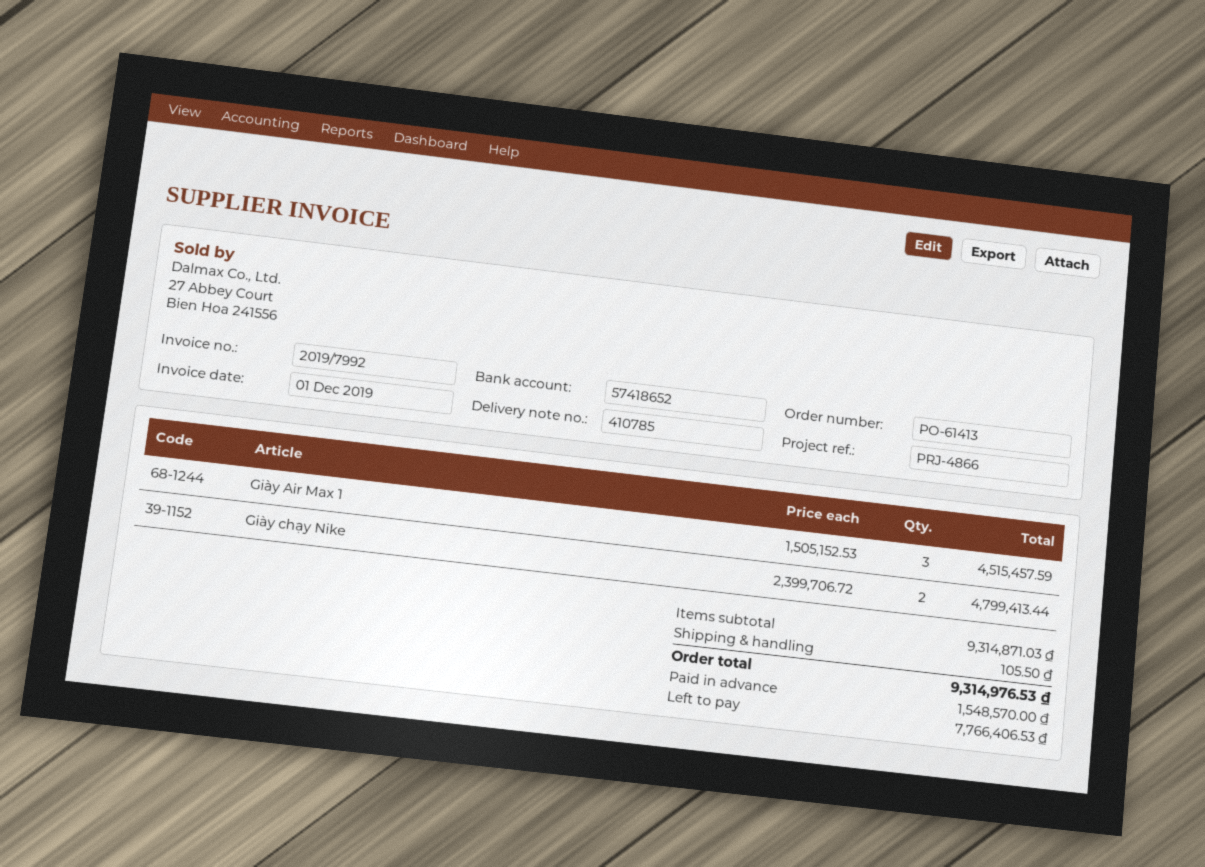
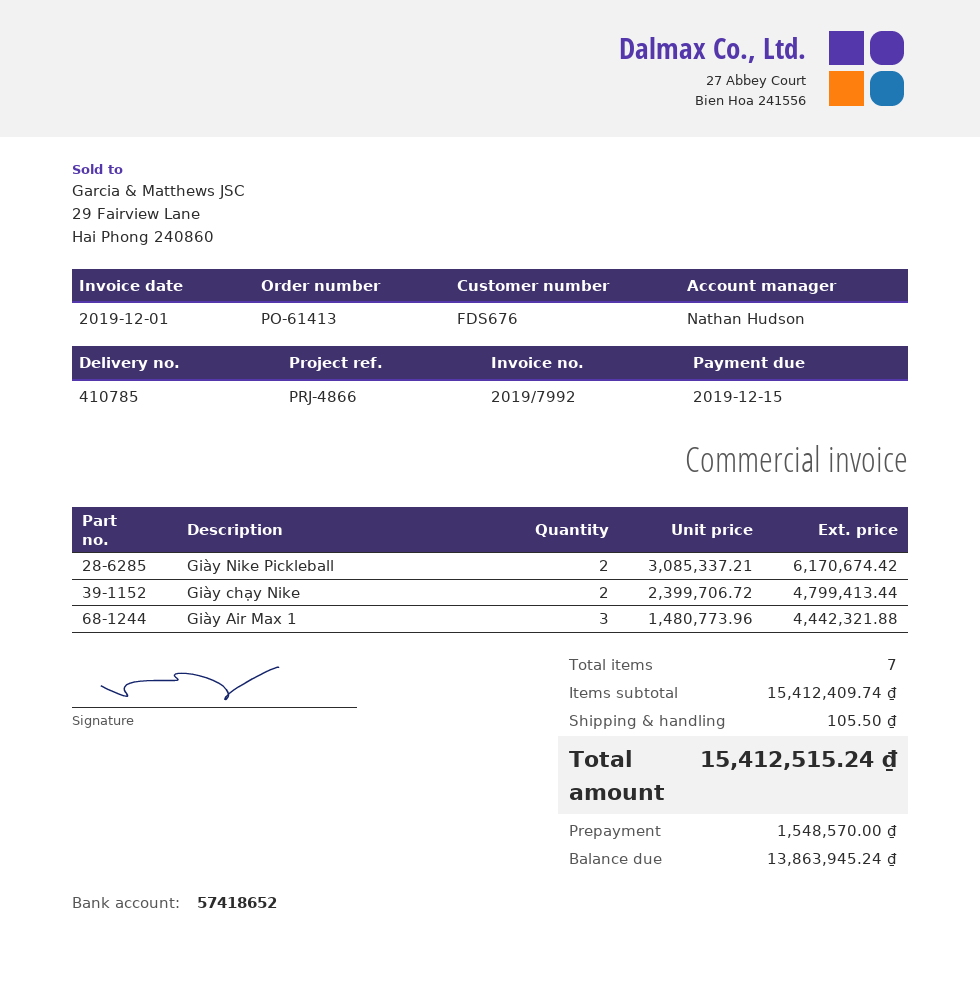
Giày Air Max 1: 3 x 1505152.53 = 4515457.59 -> 3 x 1480773.96 = 4442321.88
Giày Nike Pickleball: none -> 2 x 3085337.21 = 6170674.42
subtotal: 9314871.03 -> 15412409.74
total: 9314976.53 -> 15412515.24
balance: 7766406.53 -> 13863945.24

